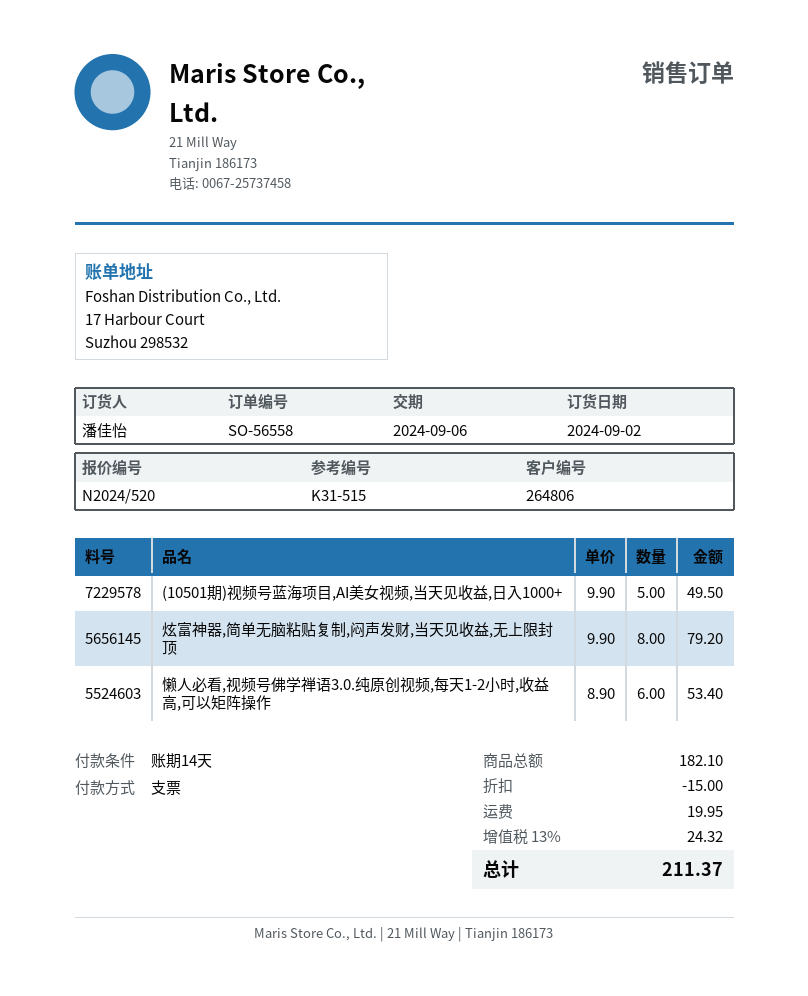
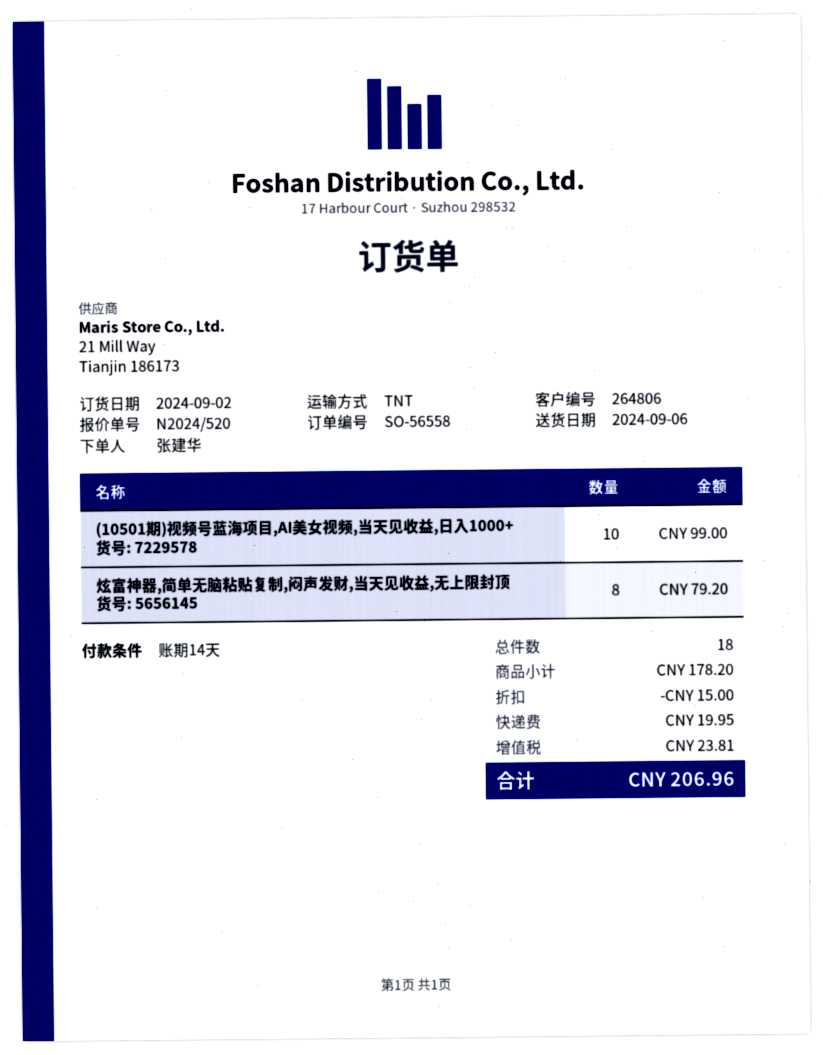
ordered by: 潘佳怡 -> 张建华
(10501期)视频号蓝海项目,AI美女视频,当天见收益,日入1000+: 5 for 49.50 -> 10 for 99.00
懒人必看,视频号佛学禅语3.0.纯原创视频,每天1-2小时,收益高,可以矩阵操作: 6 for 53.40 -> none
subtotal: 182.10 -> 178.20
tax: 24.32 -> 23.81
total: 211.37 -> 206.96

